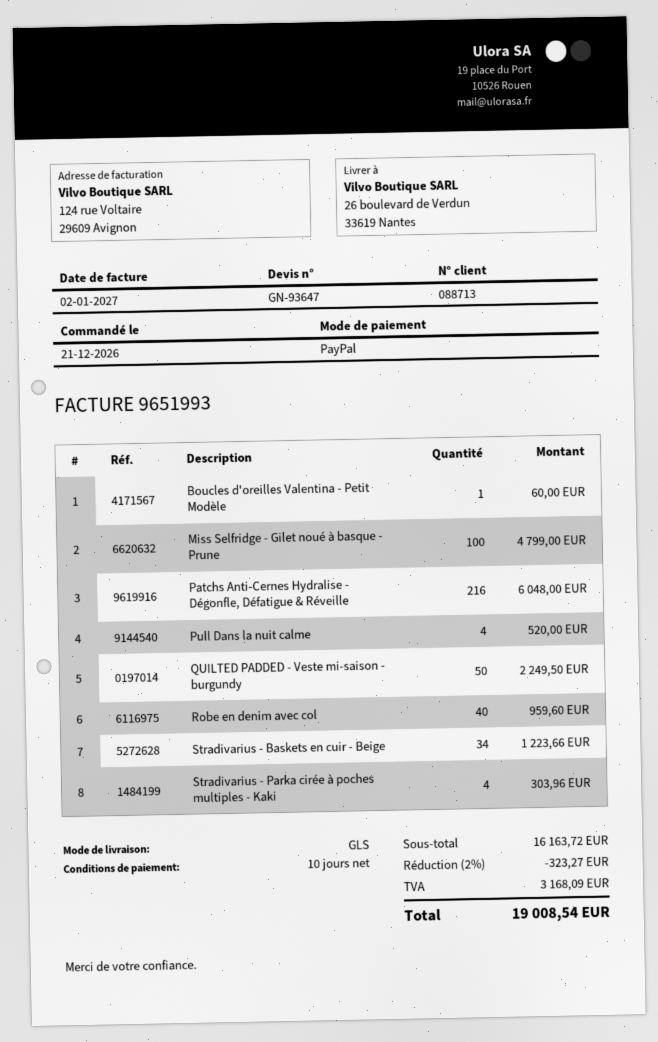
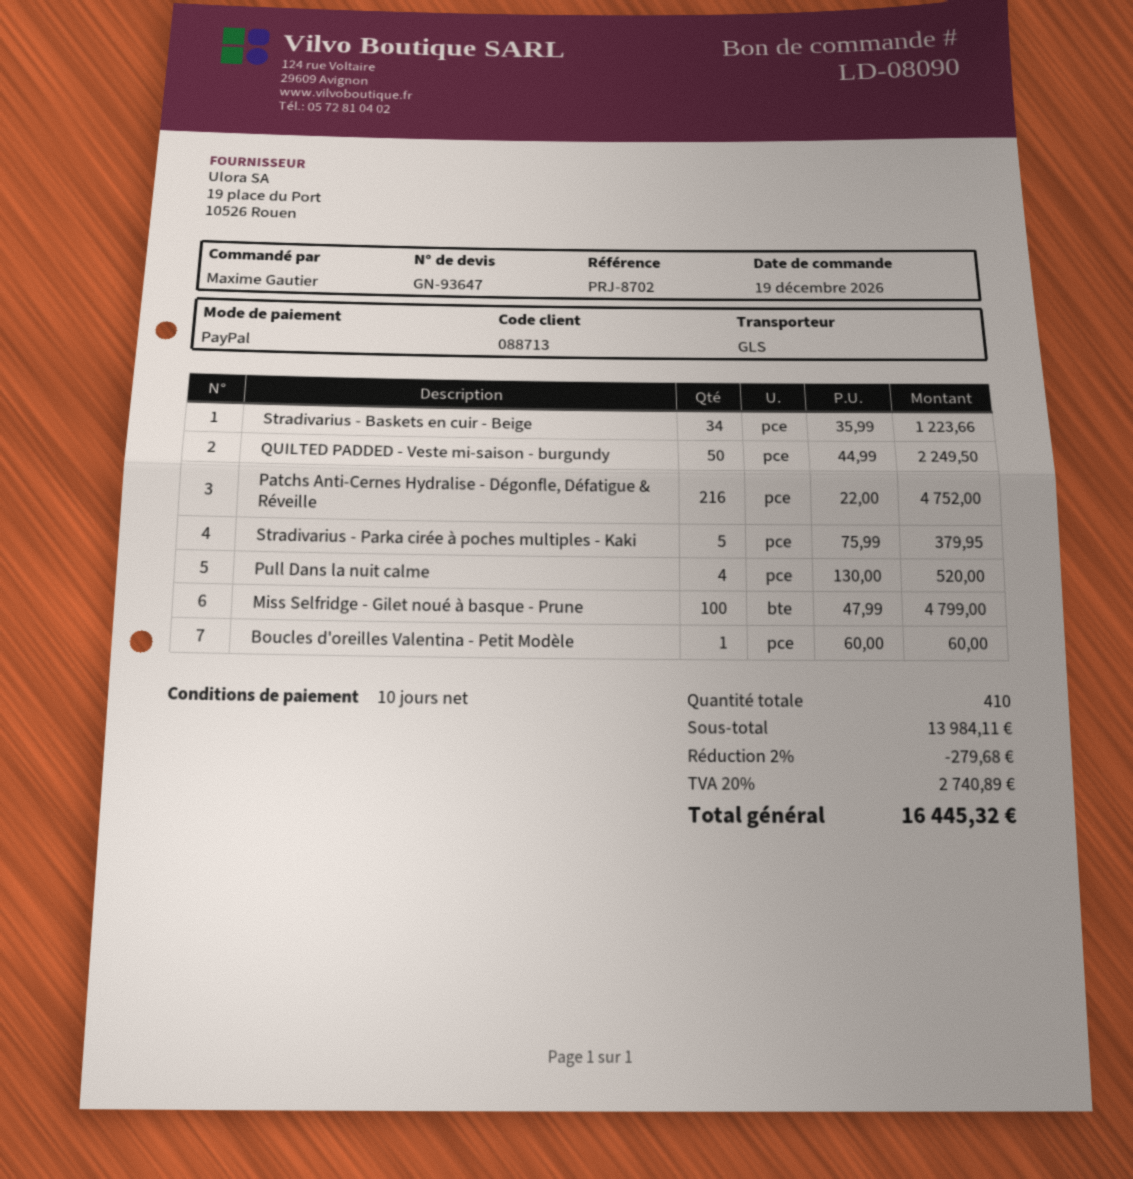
order date: 2026-12-21 -> 2026-12-19
Patchs Anti-Cernes Hydralise - Dégonfle, Défatigue & Réveille: 216 for 6048.00 -> 216 for 4752.00
Robe en denim avec col: 40 for 959.60 -> none
Stradivarius - Parka cirée à poches multiples - Kaki: 4 for 303.96 -> 5 for 379.95
subtotal: 16163.72 -> 13984.11
discount: 2% = 323.27 -> 2% = 279.68
tax: 3168.09 -> 2740.89
total: 19008.54 -> 16445.32

